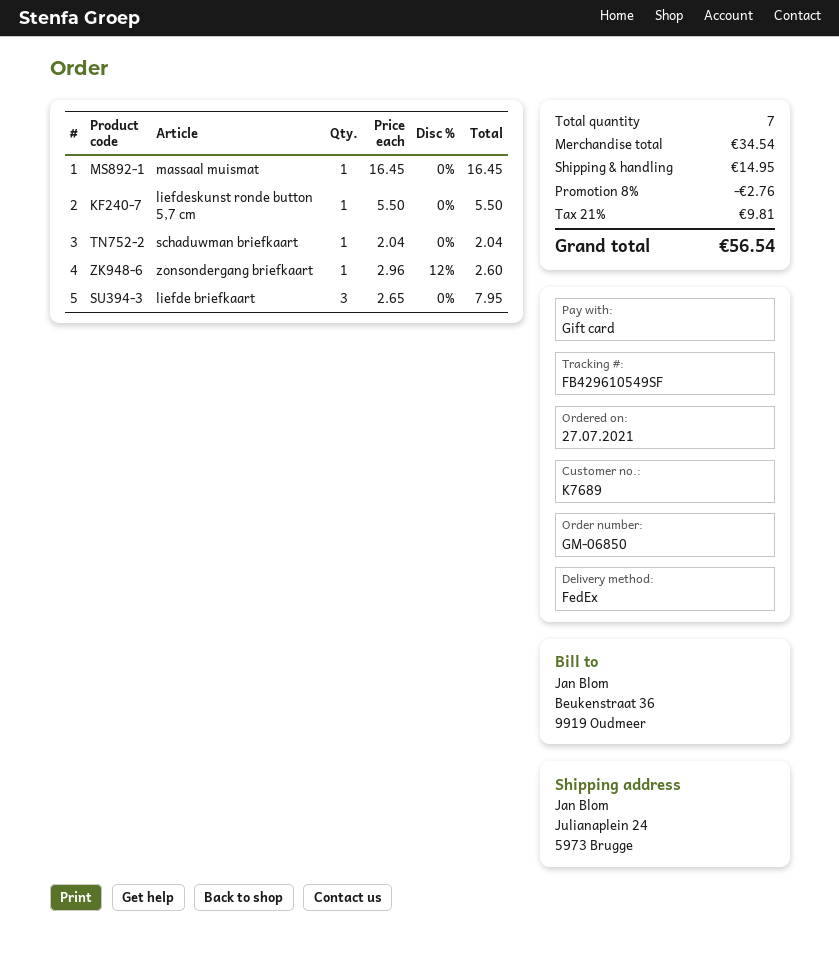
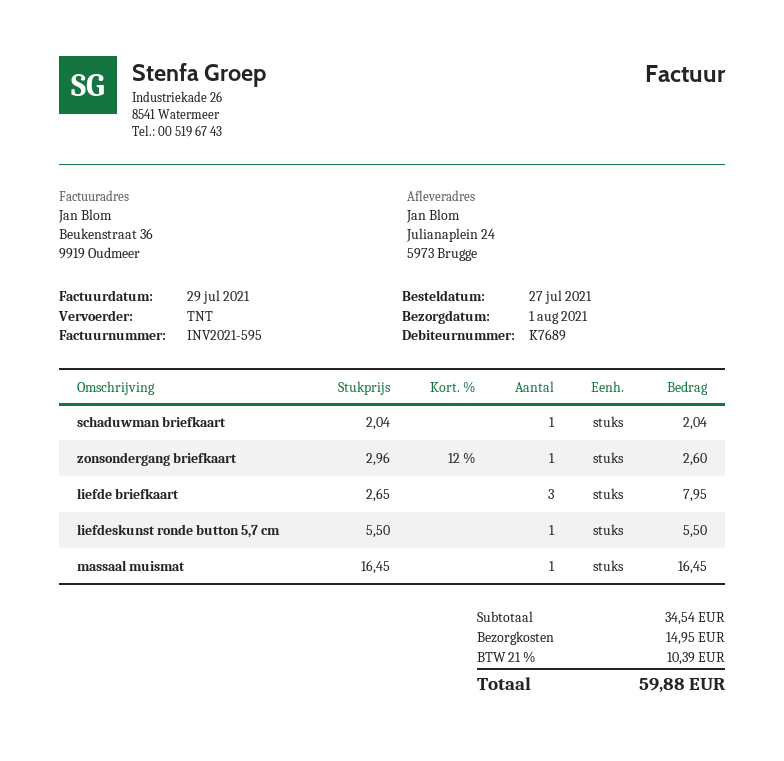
shipping method: FedEx -> TNT
discount: 8% = 2.76 -> none
tax: 21% = 9.81 -> 21% = 10.39
total: 56.54 -> 59.88

